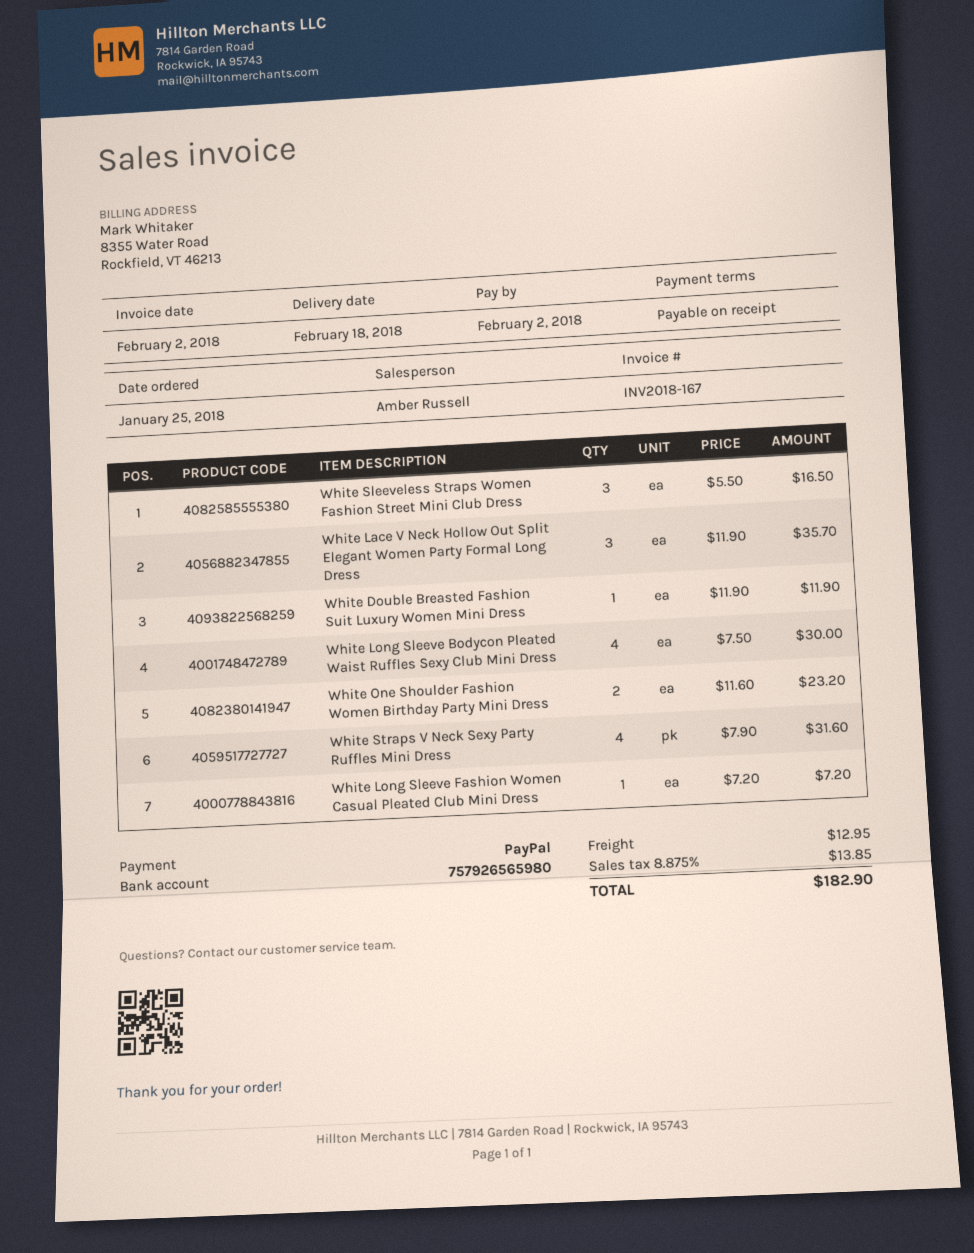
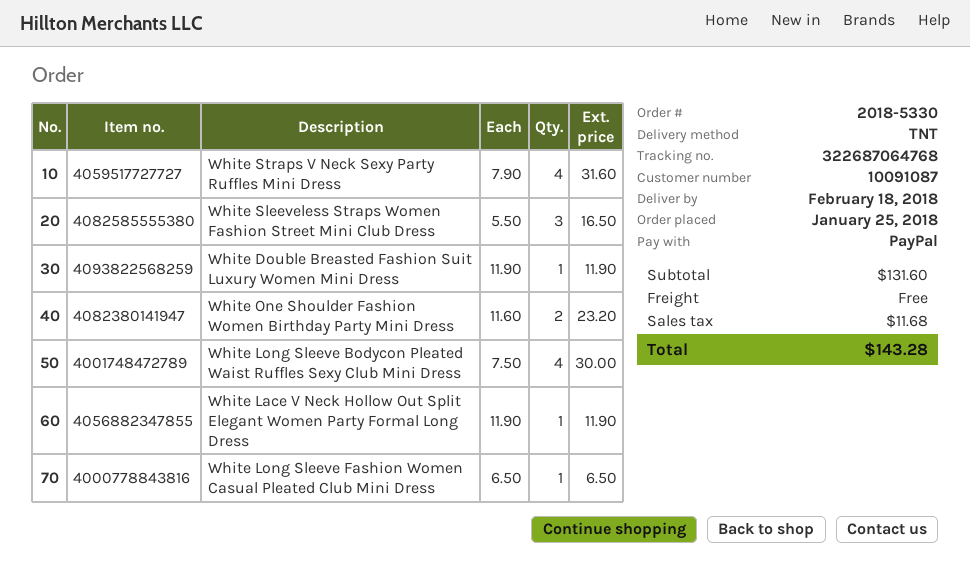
White Lace V Neck Hollow Out Split Elegant Women Party Formal Long Dress: 3 x 11.90 = 35.70 -> 1 x 11.90 = 11.90
White Long Sleeve Fashion Women Casual Pleated Club Mini Dress: 1 x 7.20 = 7.20 -> 1 x 6.50 = 6.50
shipping: 12.95 -> 0.00
tax: 13.85 -> 11.68
total: 182.90 -> 143.28

